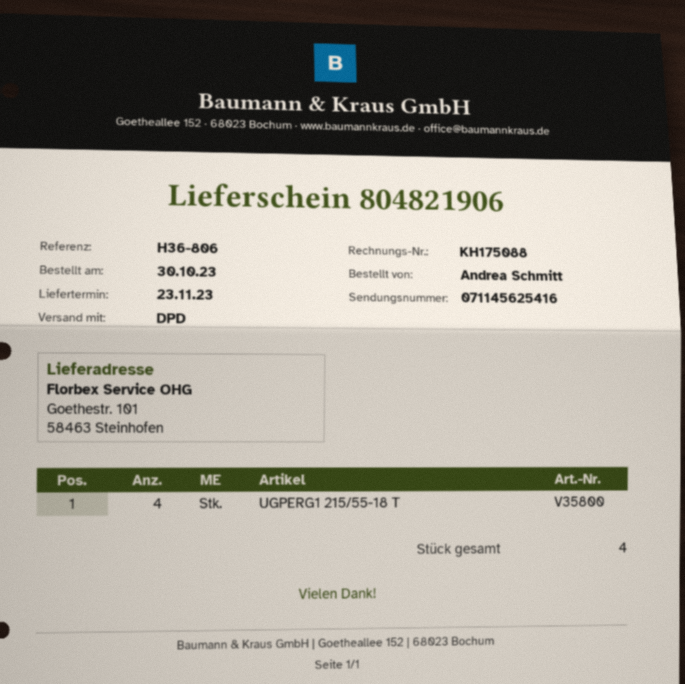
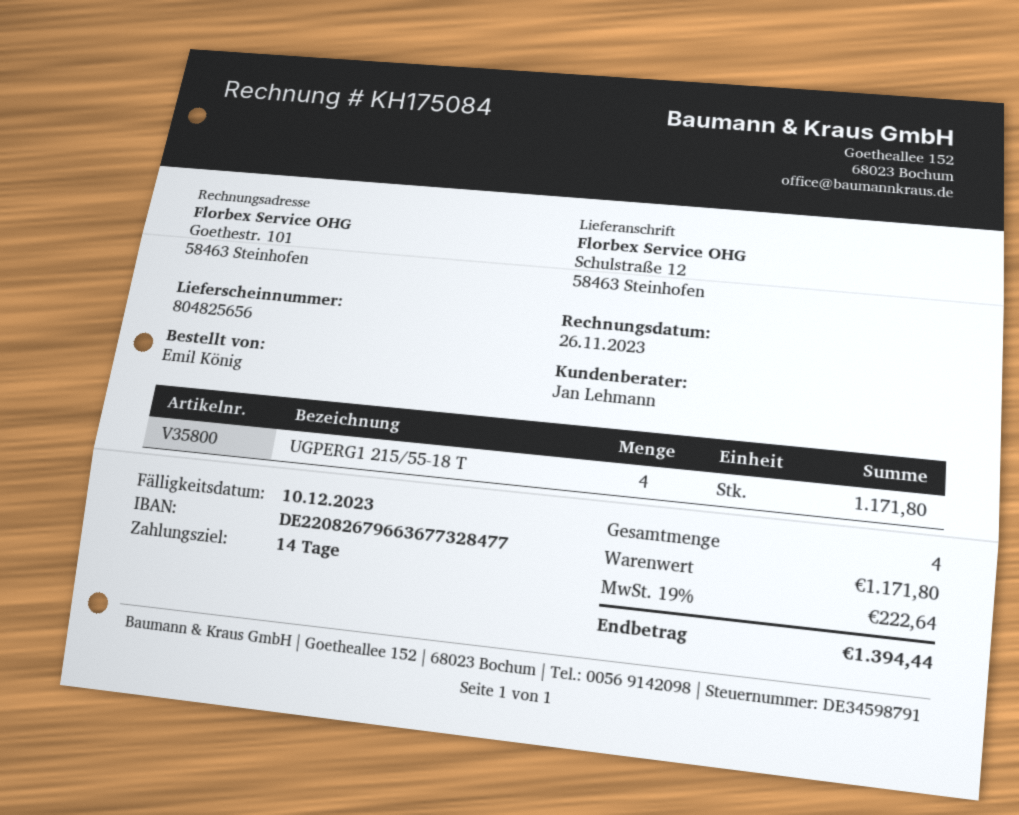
delivery note number: 804821906 -> 804825656
invoice number: KH175088 -> KH175084
ordered by: Andrea Schmitt -> Emil König
ship to: Goethestr. 101, 58463 Steinhofen -> Schulstraße 12, 58463 Steinhofen

